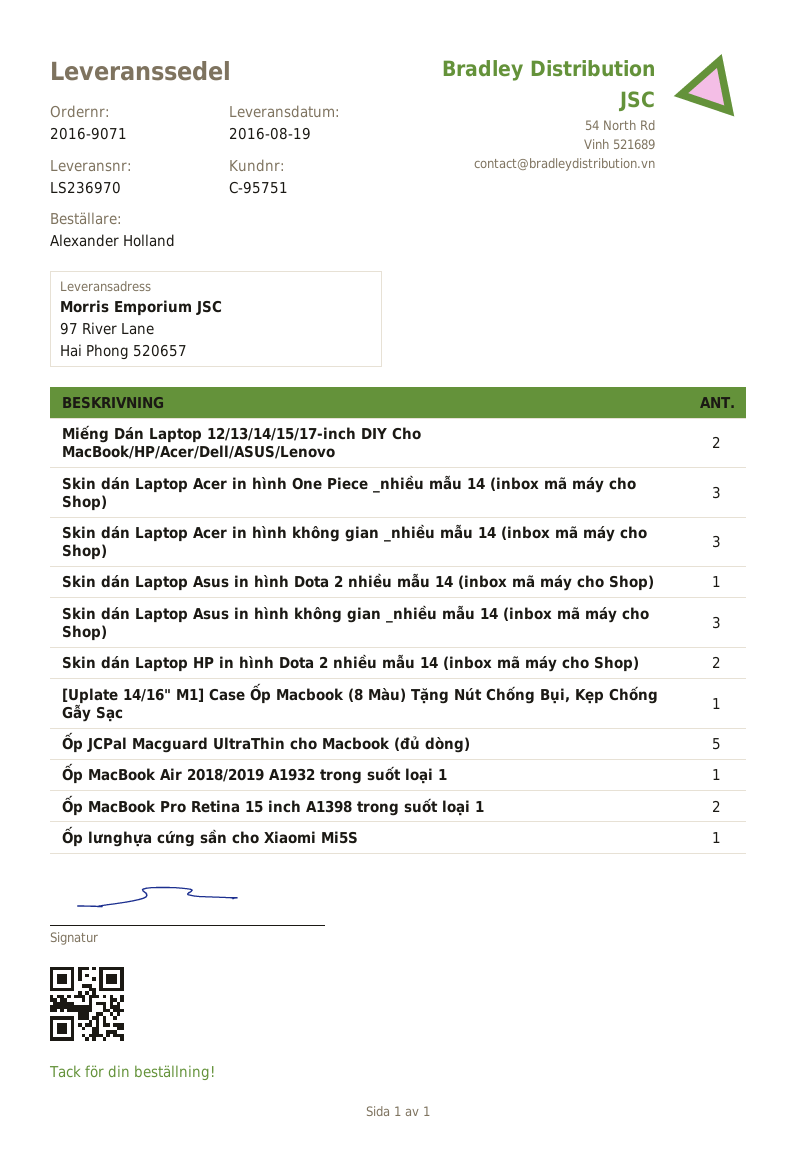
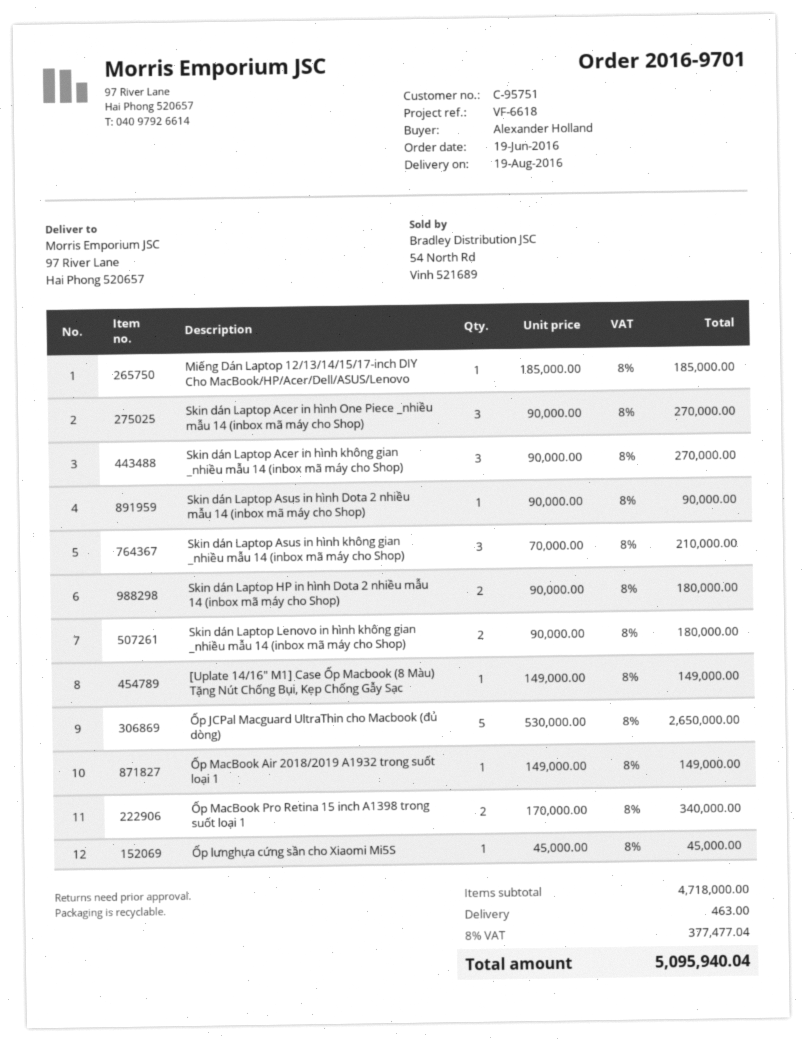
order number: 2016-9071 -> 2016-9701
Miếng Dán Laptop 12/13/14/15/17-inch DIY Cho MacBook/HP/Acer/Dell/ASUS/Lenovo: 2 -> 1
Skin dán Laptop Lenovo in hình không gian _nhiều mẫu 14 (inbox mã máy cho Shop): none -> 2

